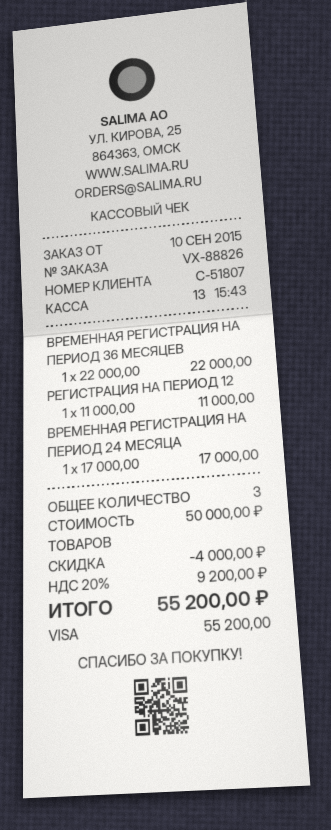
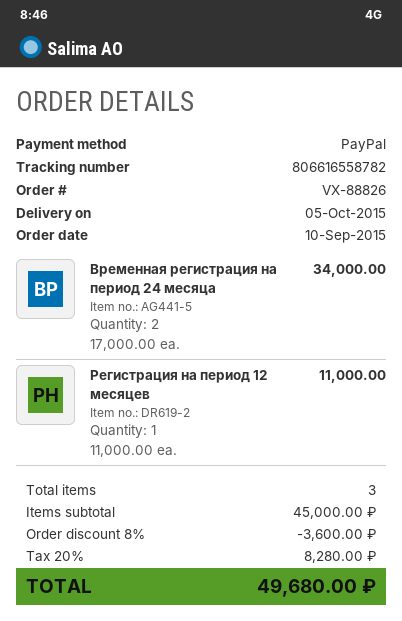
payment method: Visa -> PayPal
ВРЕМЕННАЯ РЕГИСТРАЦИЯ НА ПЕРИОД 36 МЕСЯЦЕВ: 1 x 22000.00 = 22000.00 -> none
ВРЕМЕННАЯ РЕГИСТРАЦИЯ НА ПЕРИОД 24 МЕСЯЦА: 1 x 17000.00 = 17000.00 -> 2 x 17000.00 = 34000.00
subtotal: 50000.00 -> 45000.00
discount: 4000.00 -> 3600.00
tax: 20% = 9200.00 -> 20% = 8280.00
total: 55200.00 -> 49680.00

